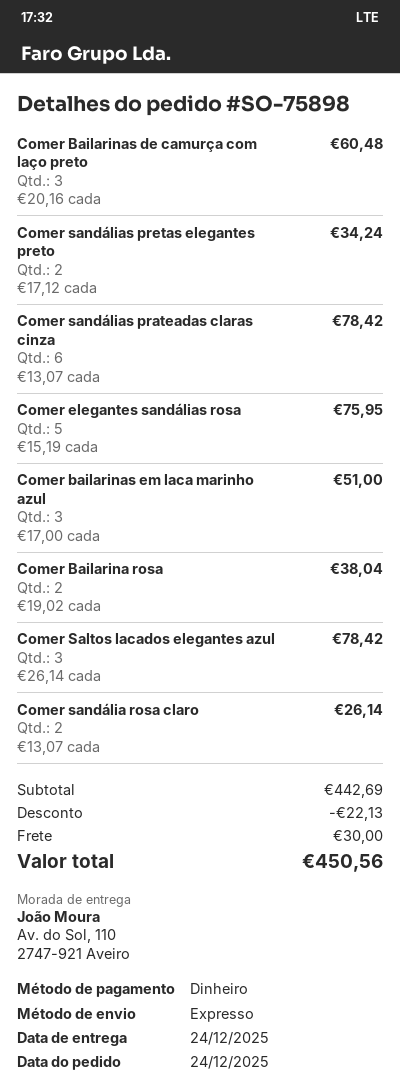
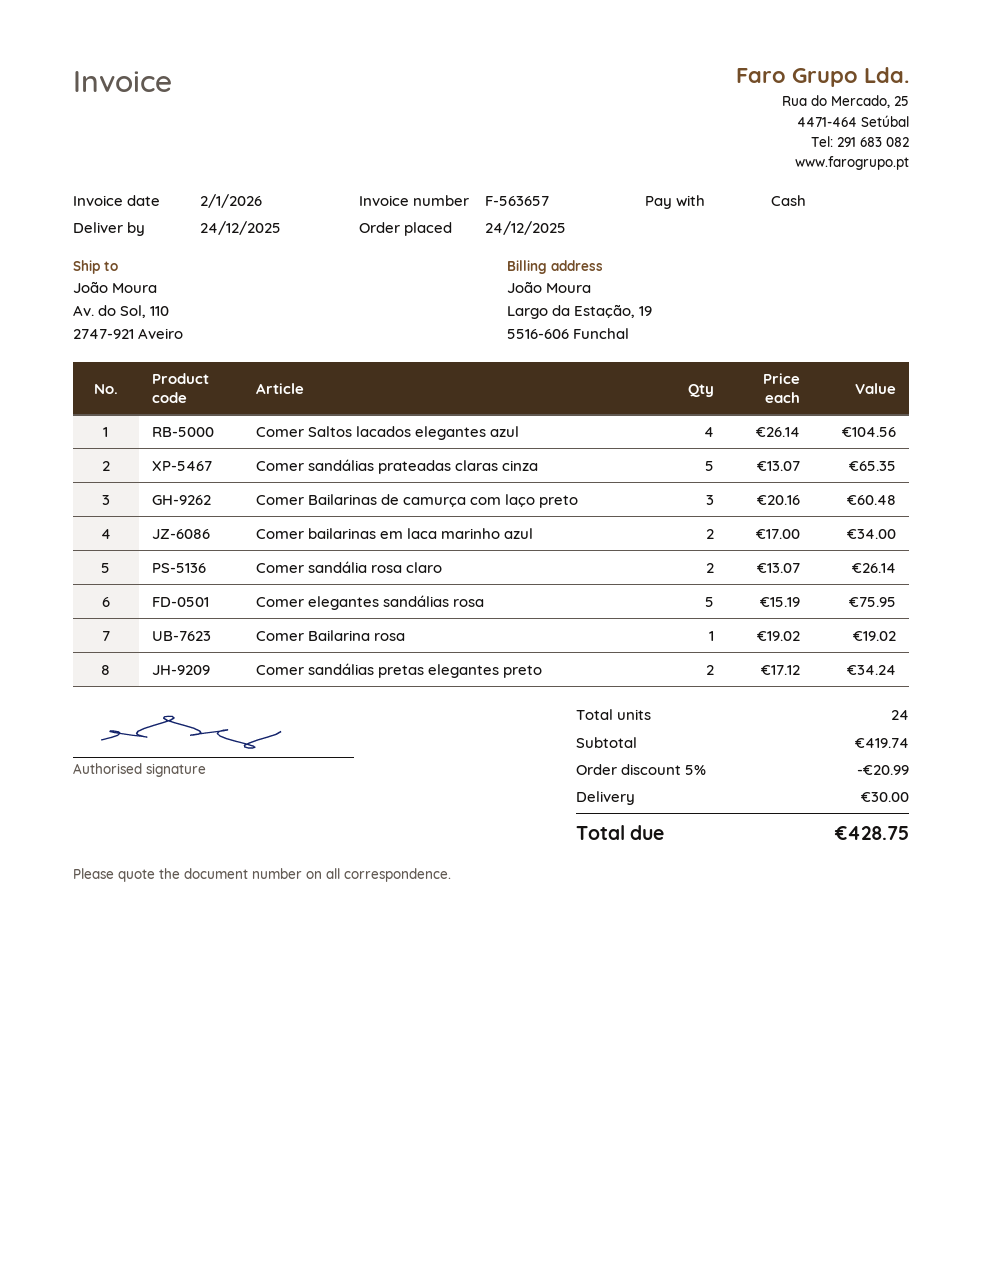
Comer sandálias prateadas claras cinza: 6 x 13.07 = 78.42 -> 5 x 13.07 = 65.35
Comer bailarinas em laca marinho azul: 3 x 17.00 = 51.00 -> 2 x 17.00 = 34.00
Comer Bailarina rosa: 2 x 19.02 = 38.04 -> 1 x 19.02 = 19.02
Comer Saltos lacados elegantes azul: 3 x 26.14 = 78.42 -> 4 x 26.14 = 104.56
subtotal: 442.69 -> 419.74
discount: 22.13 -> 20.99
total: 450.56 -> 428.75

